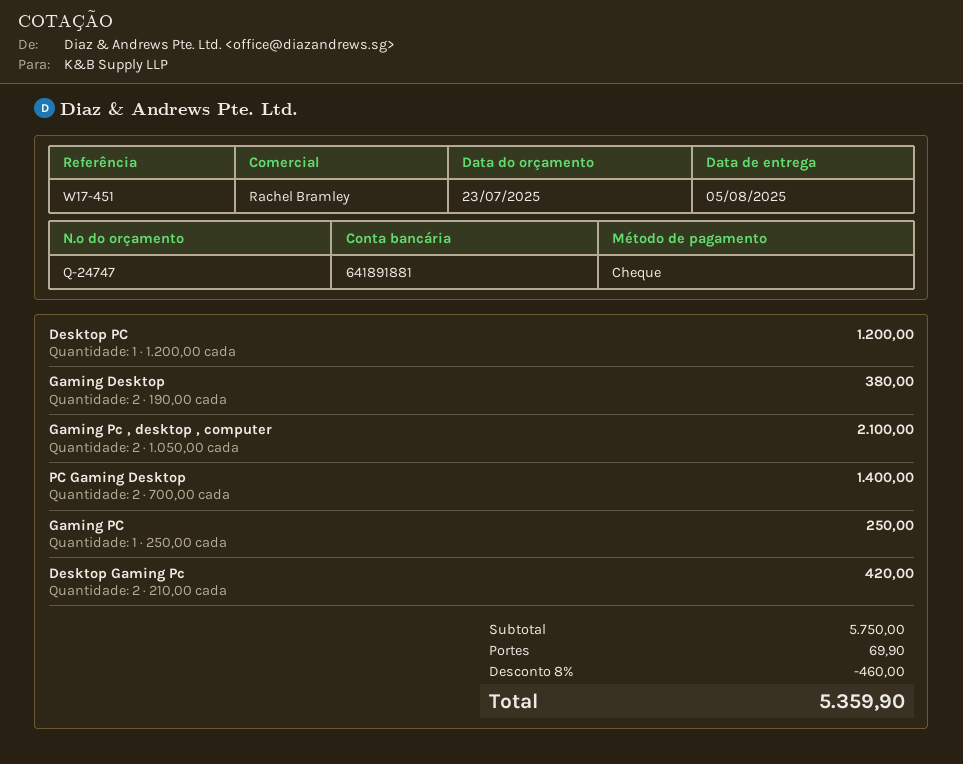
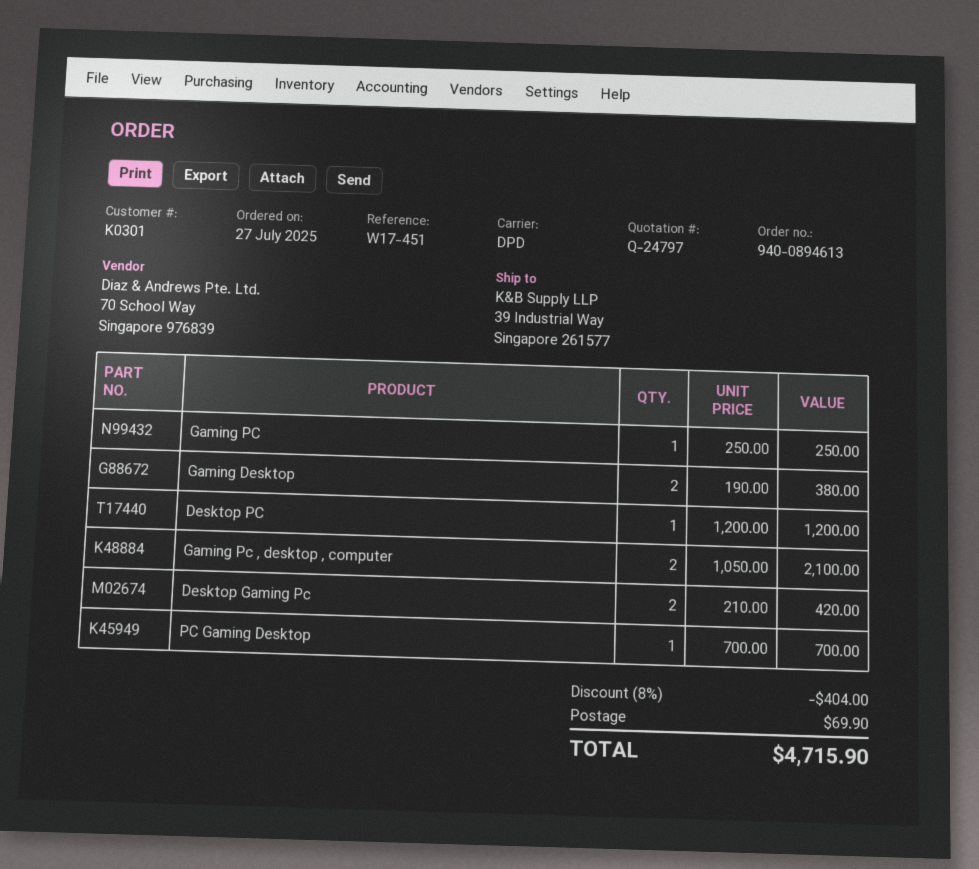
quote number: Q-24747 -> Q-24797
PC Gaming Desktop: 2 x 700.00 = 1400.00 -> 1 x 700.00 = 700.00
discount: 8% = 460.00 -> 8% = 404.00
total: 5359.90 -> 4715.90

